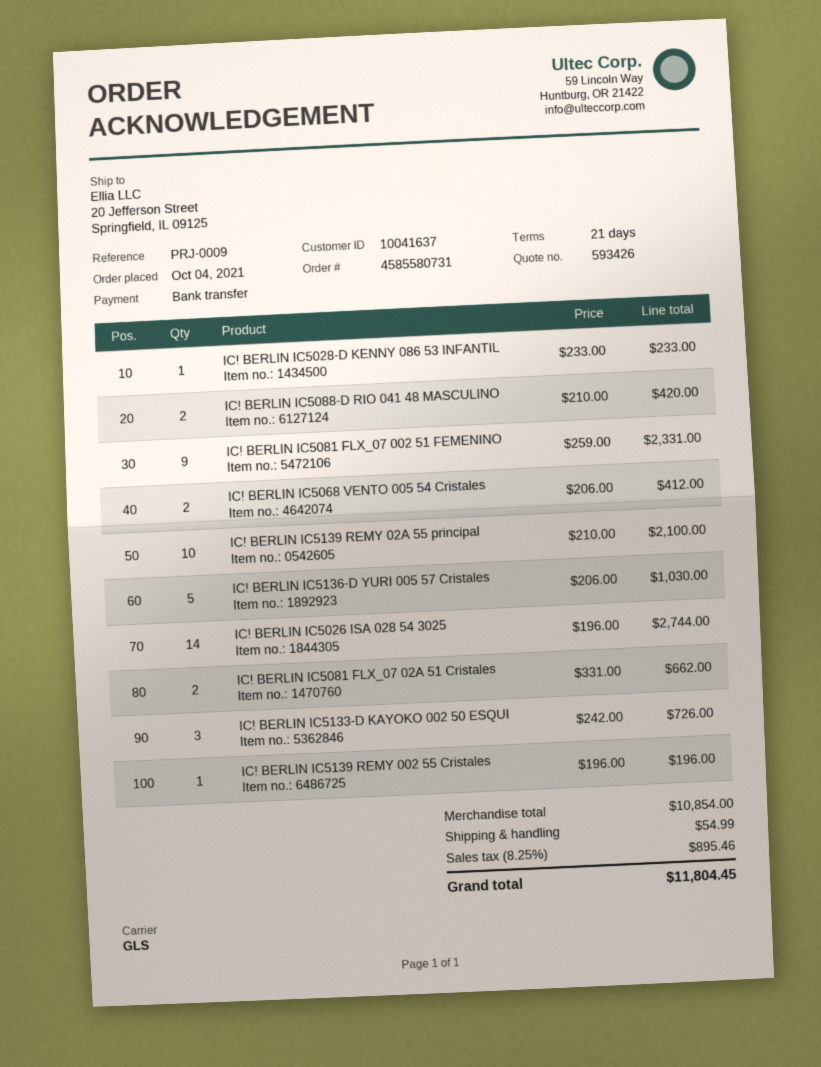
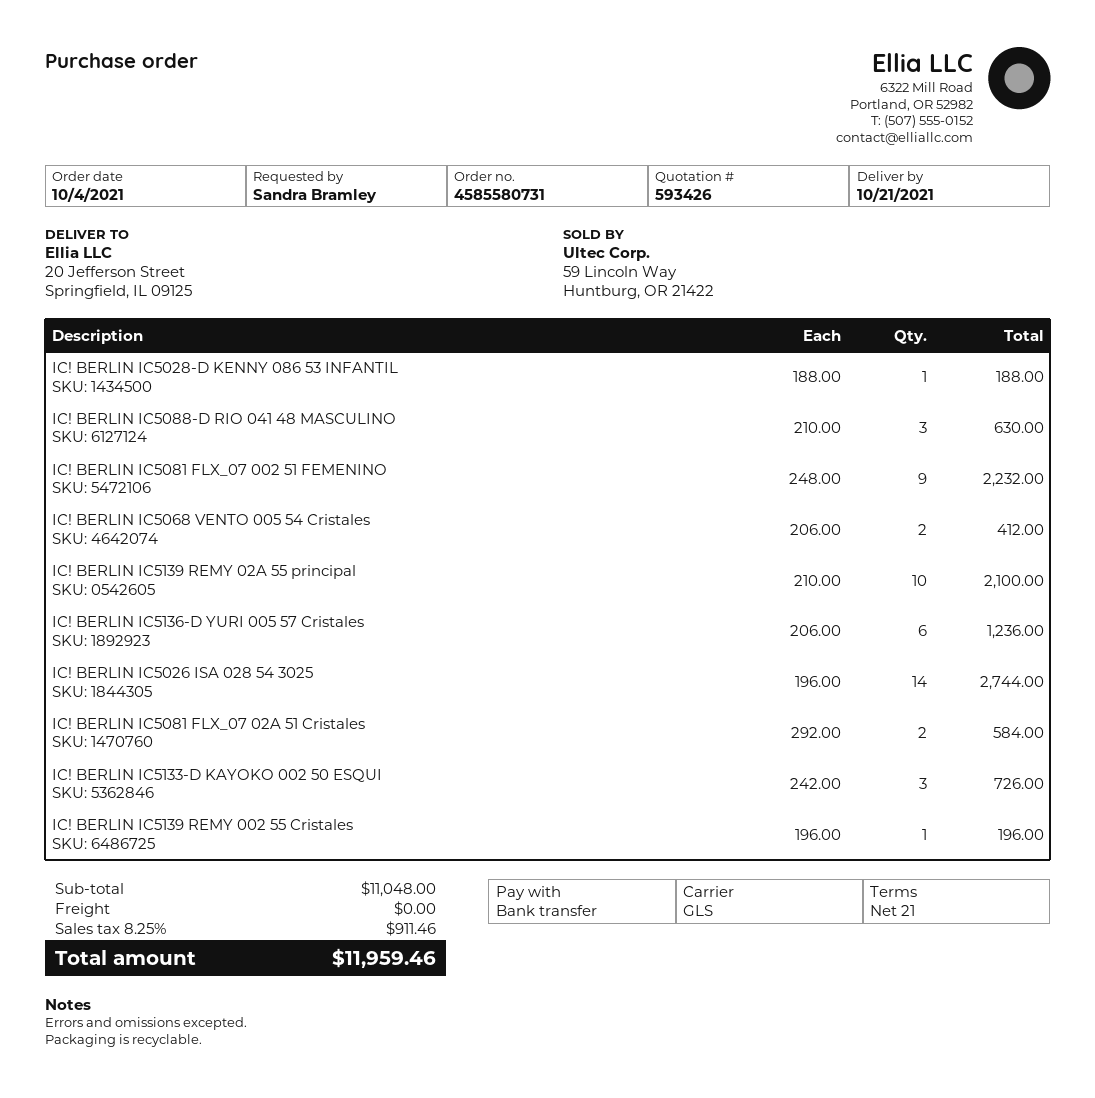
IC! BERLIN IC5028-D KENNY 086 53 INFANTIL: 1 x 233.00 = 233.00 -> 1 x 188.00 = 188.00
IC! BERLIN IC5088-D RIO 041 48 MASCULINO: 2 x 210.00 = 420.00 -> 3 x 210.00 = 630.00
IC! BERLIN IC5081 FLX_07 002 51 FEMENINO: 9 x 259.00 = 2331.00 -> 9 x 248.00 = 2232.00
IC! BERLIN IC5136-D YURI 005 57 Cristales: 5 x 206.00 = 1030.00 -> 6 x 206.00 = 1236.00
IC! BERLIN IC5081 FLX_07 02A 51 Cristales: 2 x 331.00 = 662.00 -> 2 x 292.00 = 584.00
subtotal: 10854.00 -> 11048.00
shipping: 54.99 -> 0.00
tax: 8.25% = 895.46 -> 8.25% = 911.46
total: 11804.45 -> 11959.46

